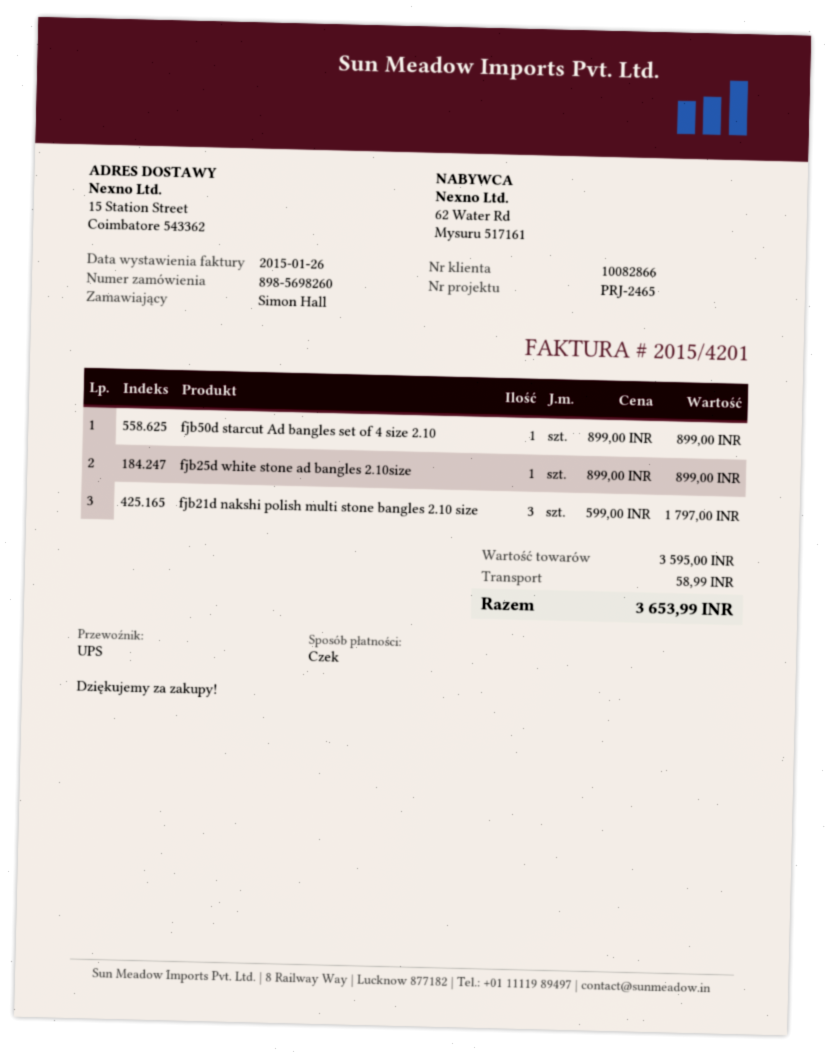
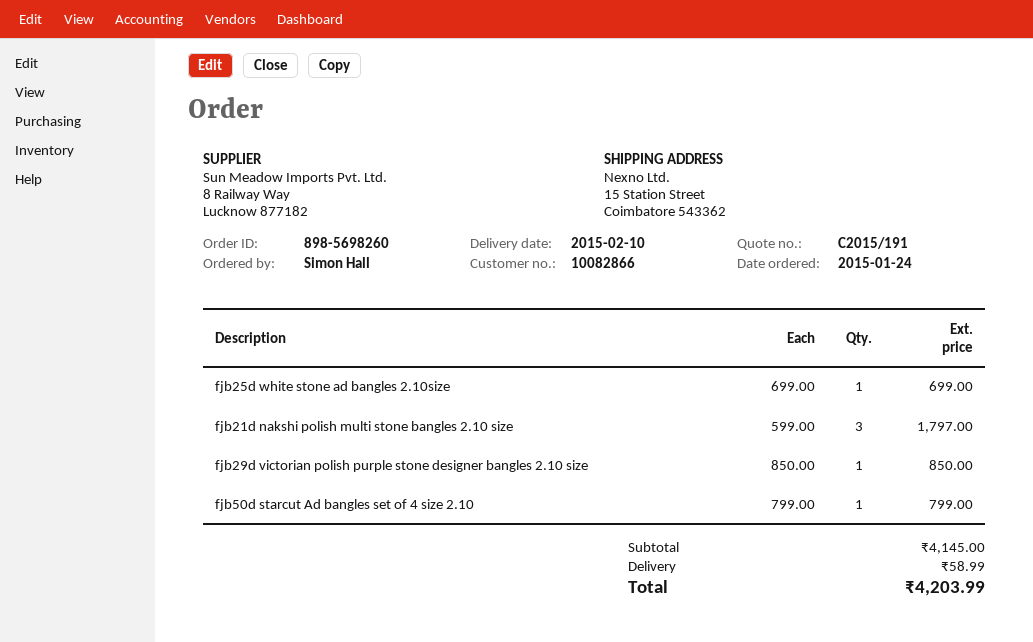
fjb50d starcut Ad bangles set of 4 size 2.10: 1 x 899.00 = 899.00 -> 1 x 799.00 = 799.00
fjb25d white stone ad bangles 2.10size: 1 x 899.00 = 899.00 -> 1 x 699.00 = 699.00
fjb29d victorian polish purple stone designer bangles 2.10 size: none -> 1 x 850.00 = 850.00
subtotal: 3595.00 -> 4145.00
total: 3653.99 -> 4203.99

